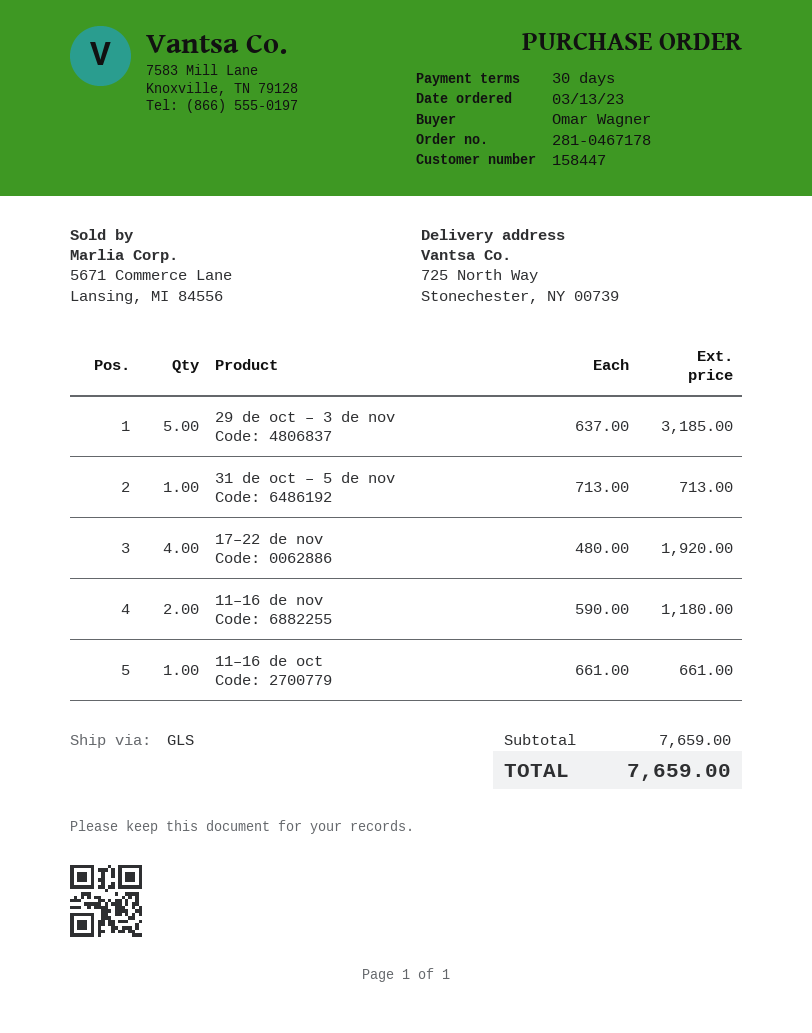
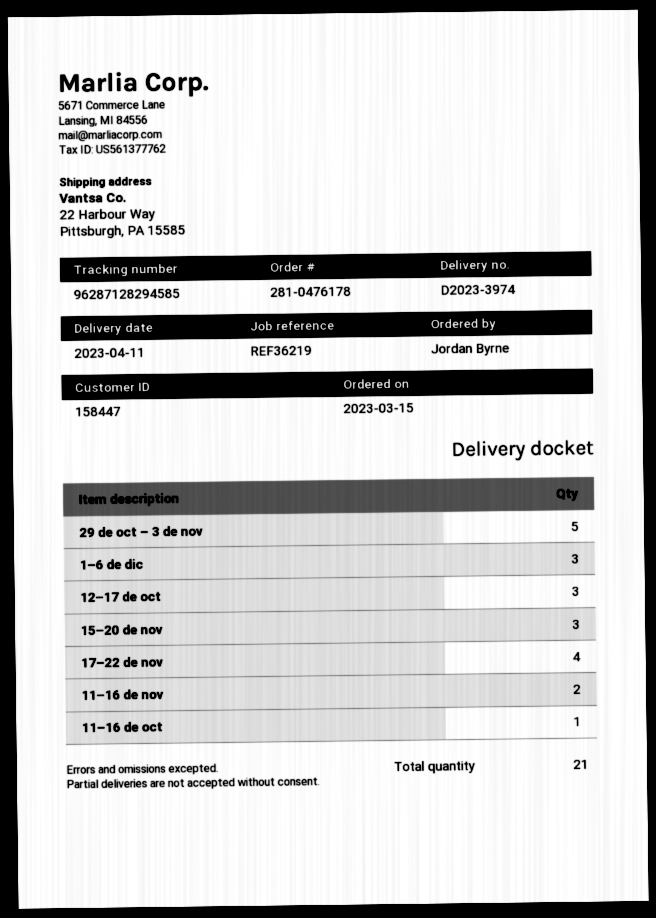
order number: 281-0467178 -> 281-0476178
order date: 2023-03-13 -> 2023-03-15
ordered by: Omar Wagner -> Jordan Byrne
ship to: 725 North Way, Stonechester, NY 00739 -> 22 Harbour Way, Pittsburgh, PA 15585
31 de oct – 5 de nov: 1 -> none
1–6 de dic: none -> 3
12–17 de oct: none -> 3
15–20 de nov: none -> 3

